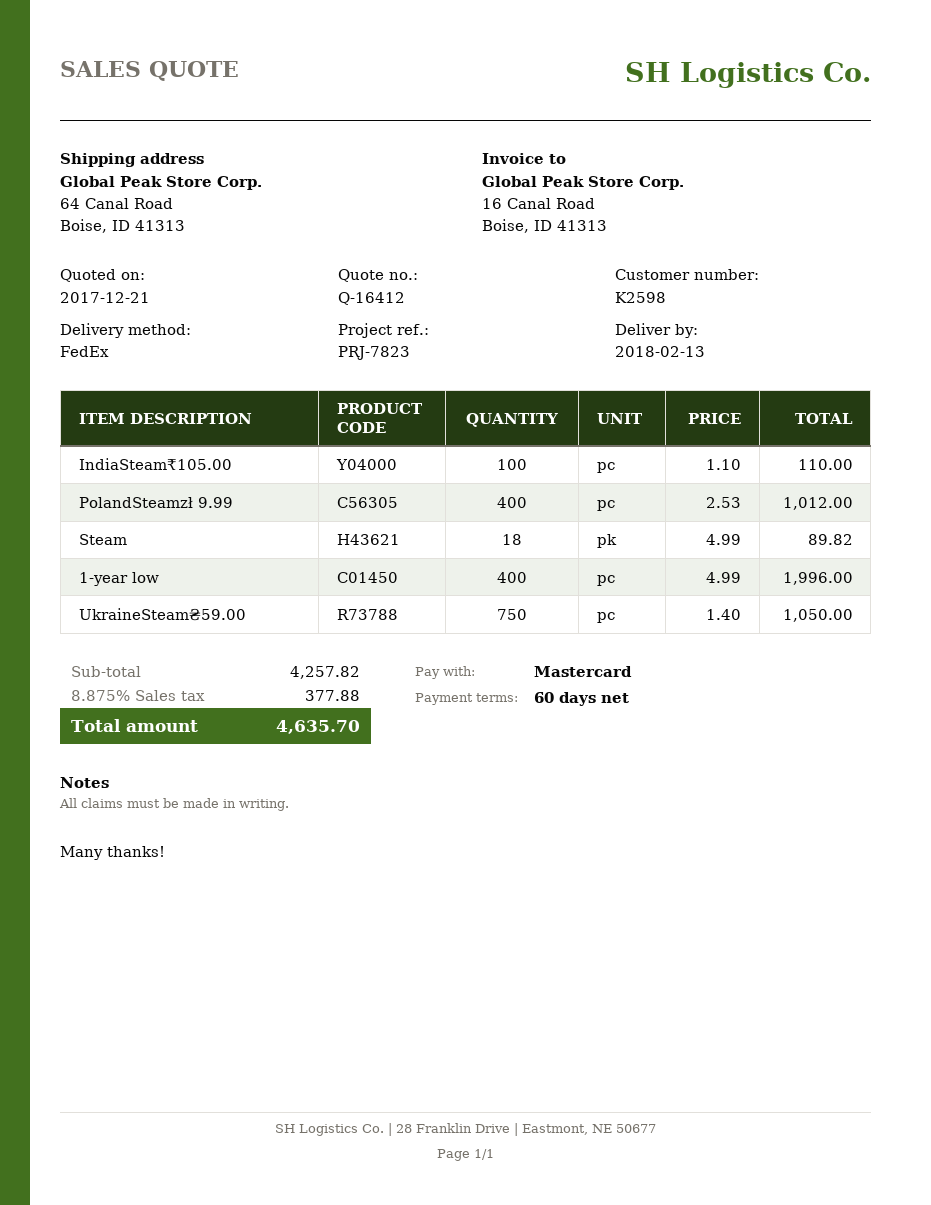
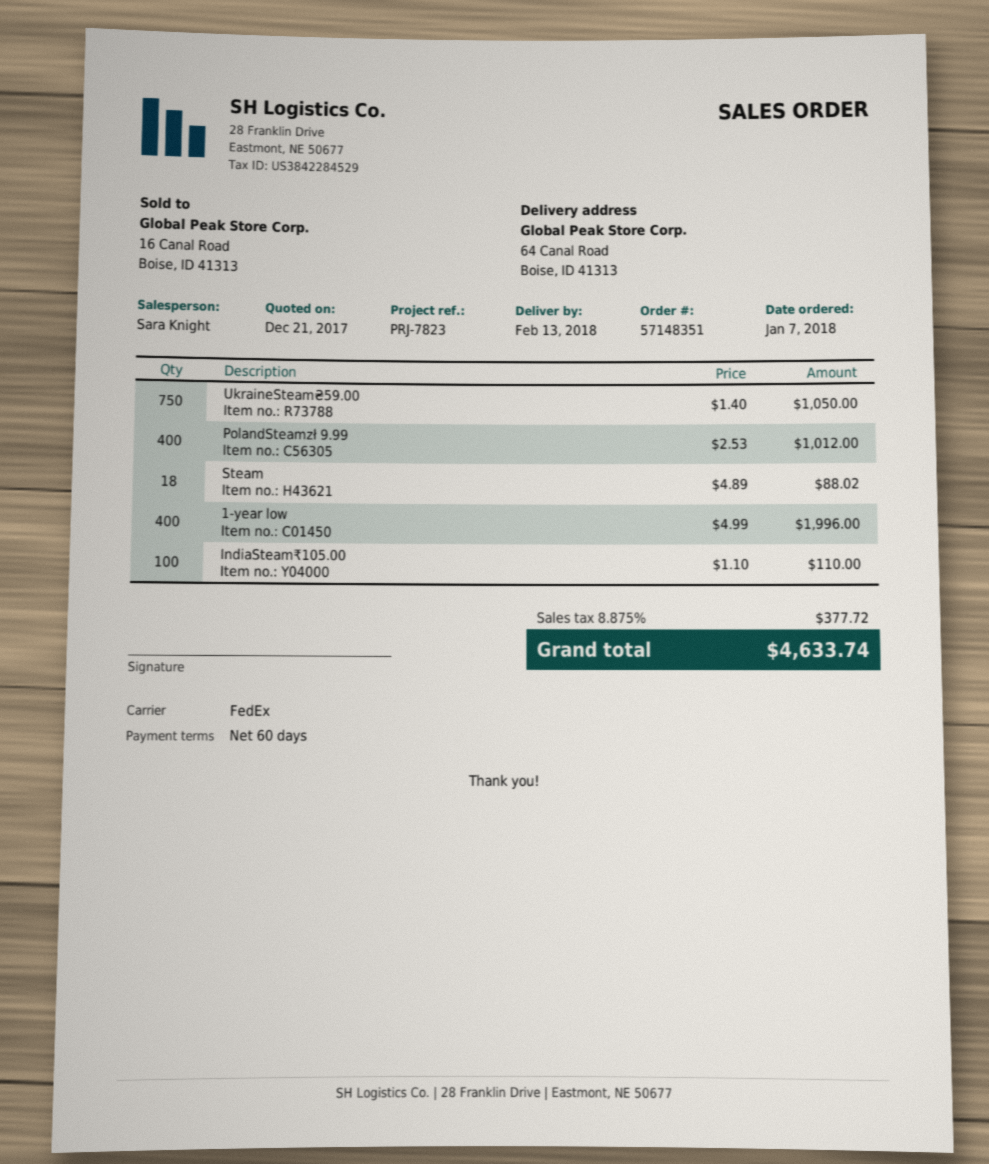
Steam: 18 x 4.99 = 89.82 -> 18 x 4.89 = 88.02
tax: 8.875% = 377.88 -> 8.875% = 377.72
total: 4635.70 -> 4633.74

